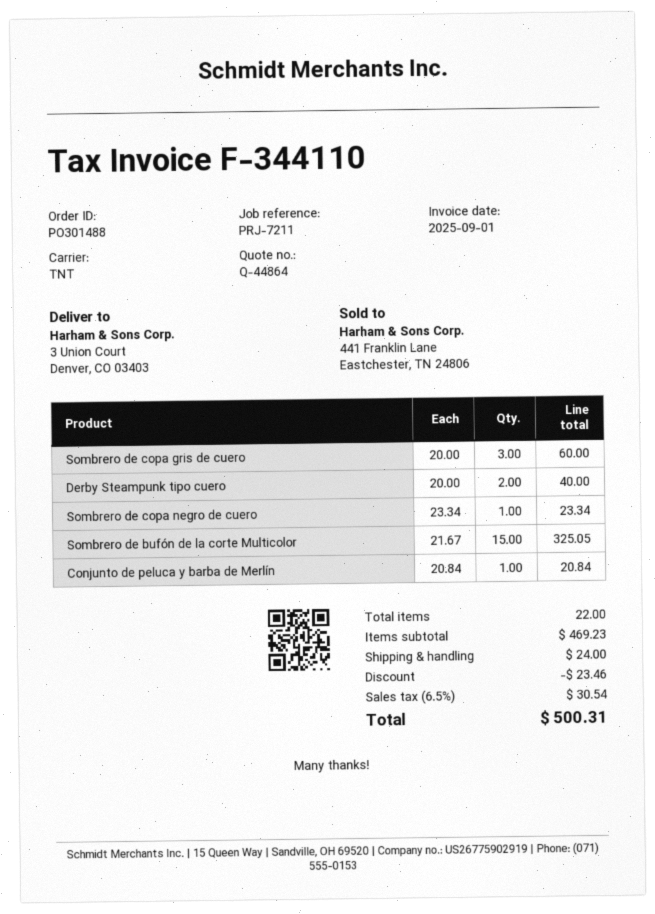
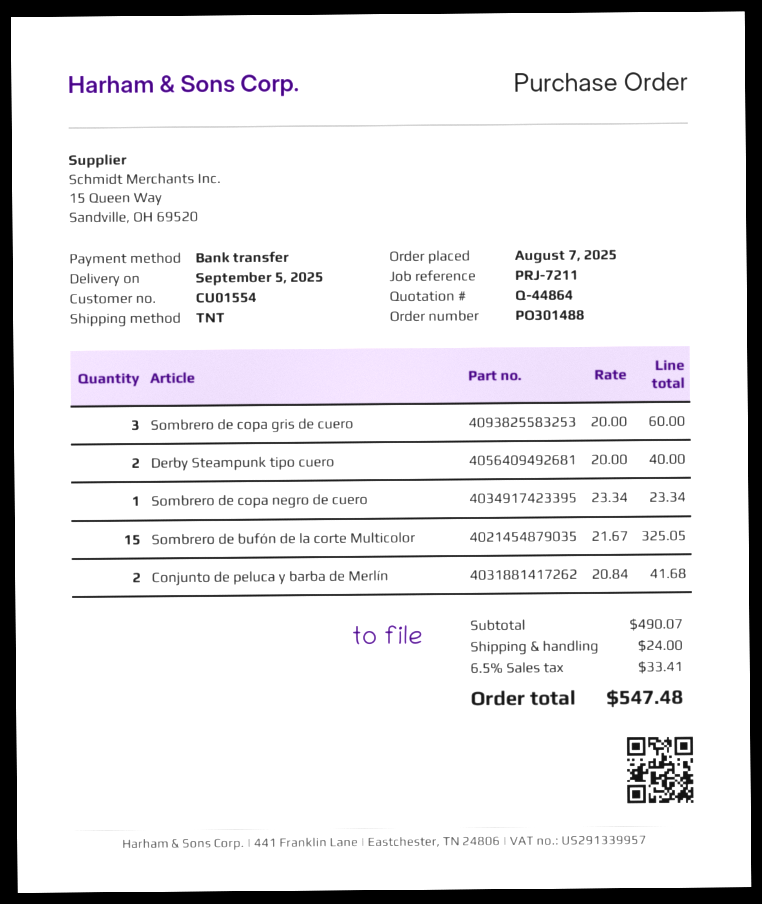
Conjunto de peluca y barba de Merlín: 1 x 20.84 = 20.84 -> 2 x 20.84 = 41.68
subtotal: 469.23 -> 490.07
discount: 23.46 -> none
tax: 6.5% = 30.54 -> 6.5% = 33.41
total: 500.31 -> 547.48

